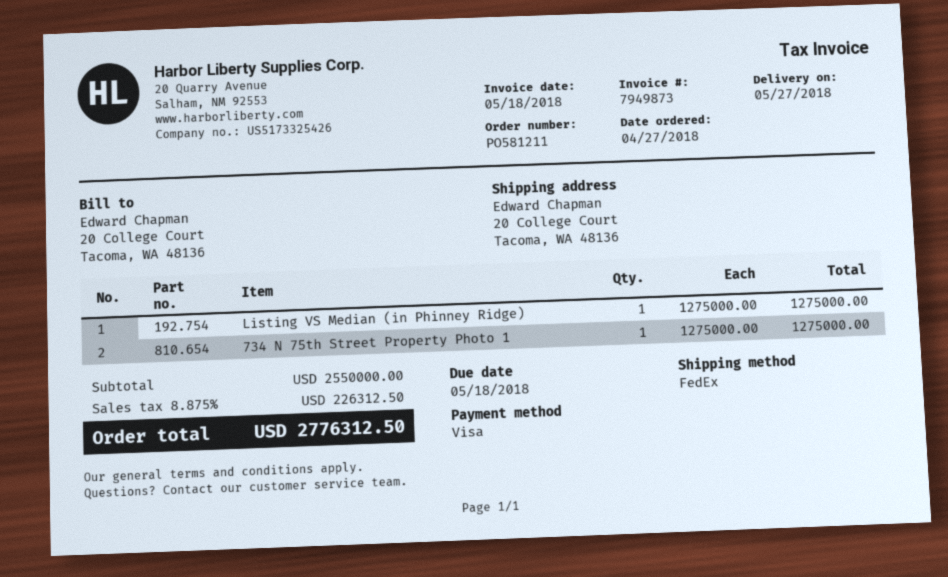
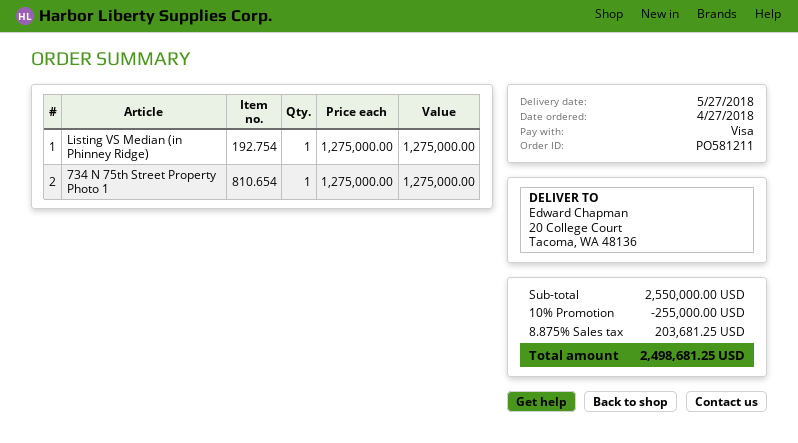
discount: none -> 10% = 255000.00
tax: 8.875% = 226312.50 -> 8.875% = 203681.25
total: 2776312.50 -> 2498681.25

